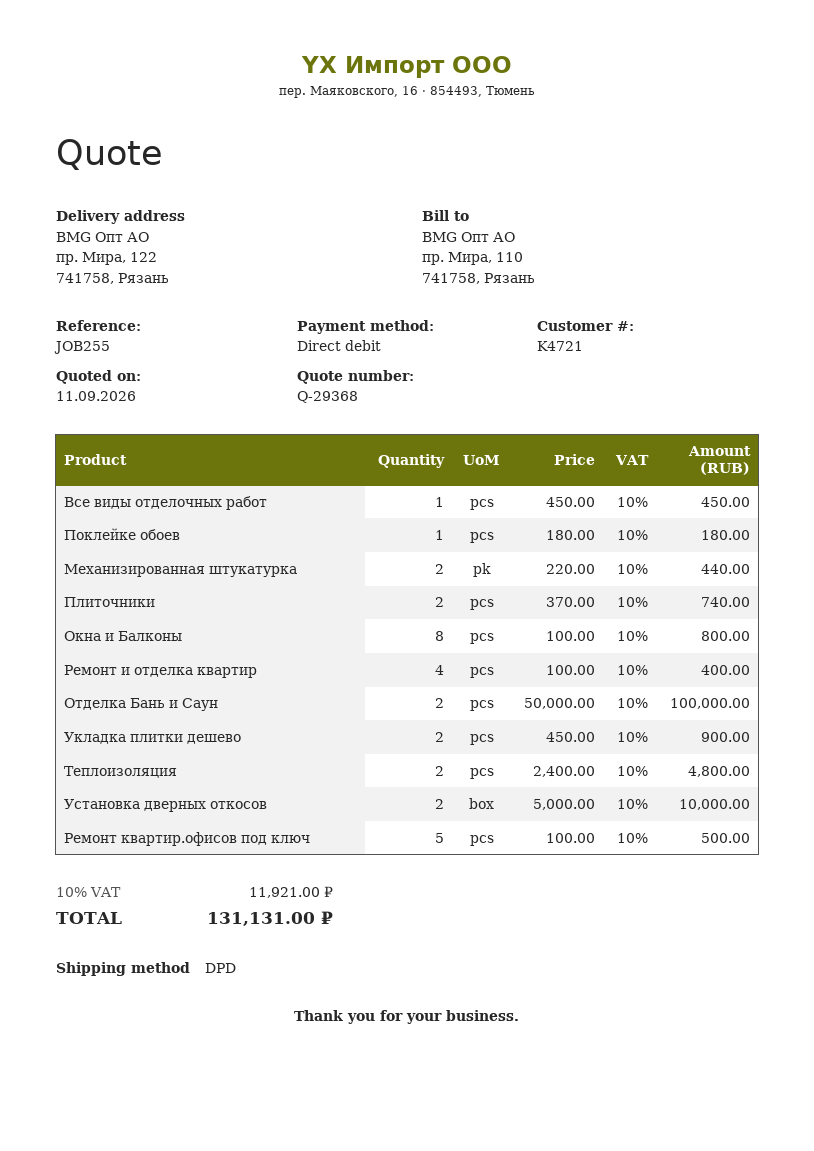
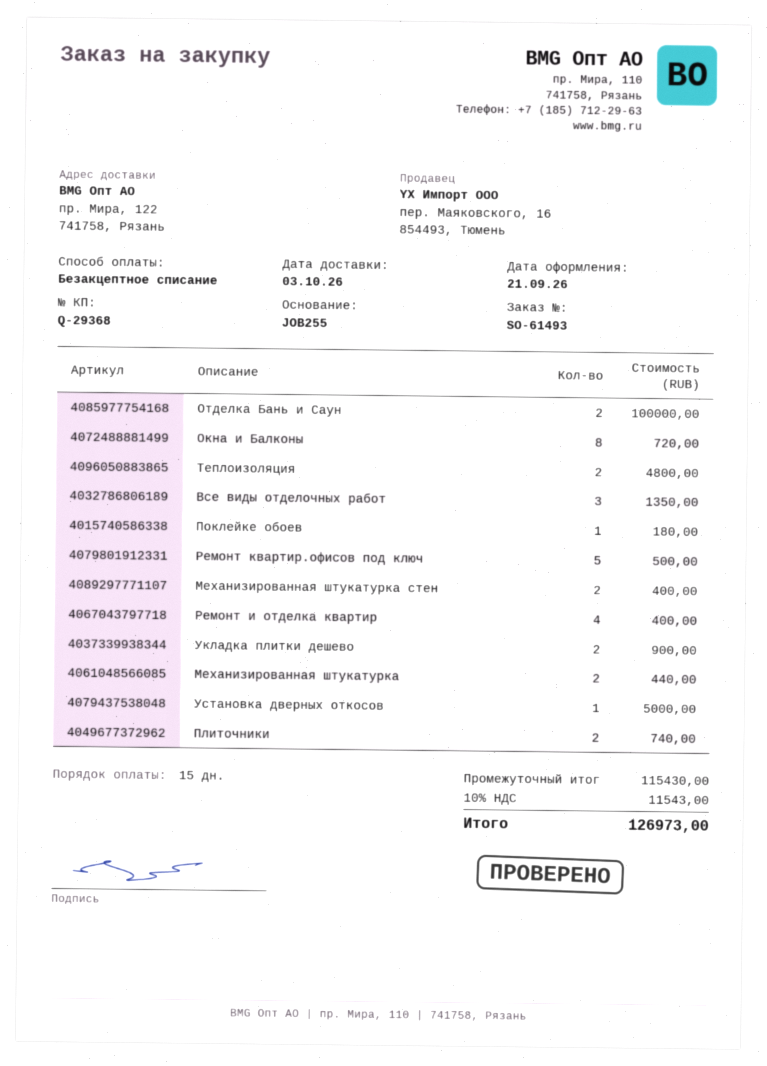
Все виды отделочных работ: 1 for 450.00 -> 3 for 1350.00
Окна и Балконы: 8 for 800.00 -> 8 for 720.00
Установка дверных откосов: 2 for 10000.00 -> 1 for 5000.00
Механизированная штукатурка стен: none -> 2 for 400.00
tax: 10% = 11921.00 -> 10% = 11543.00
total: 131131.00 -> 126973.00

